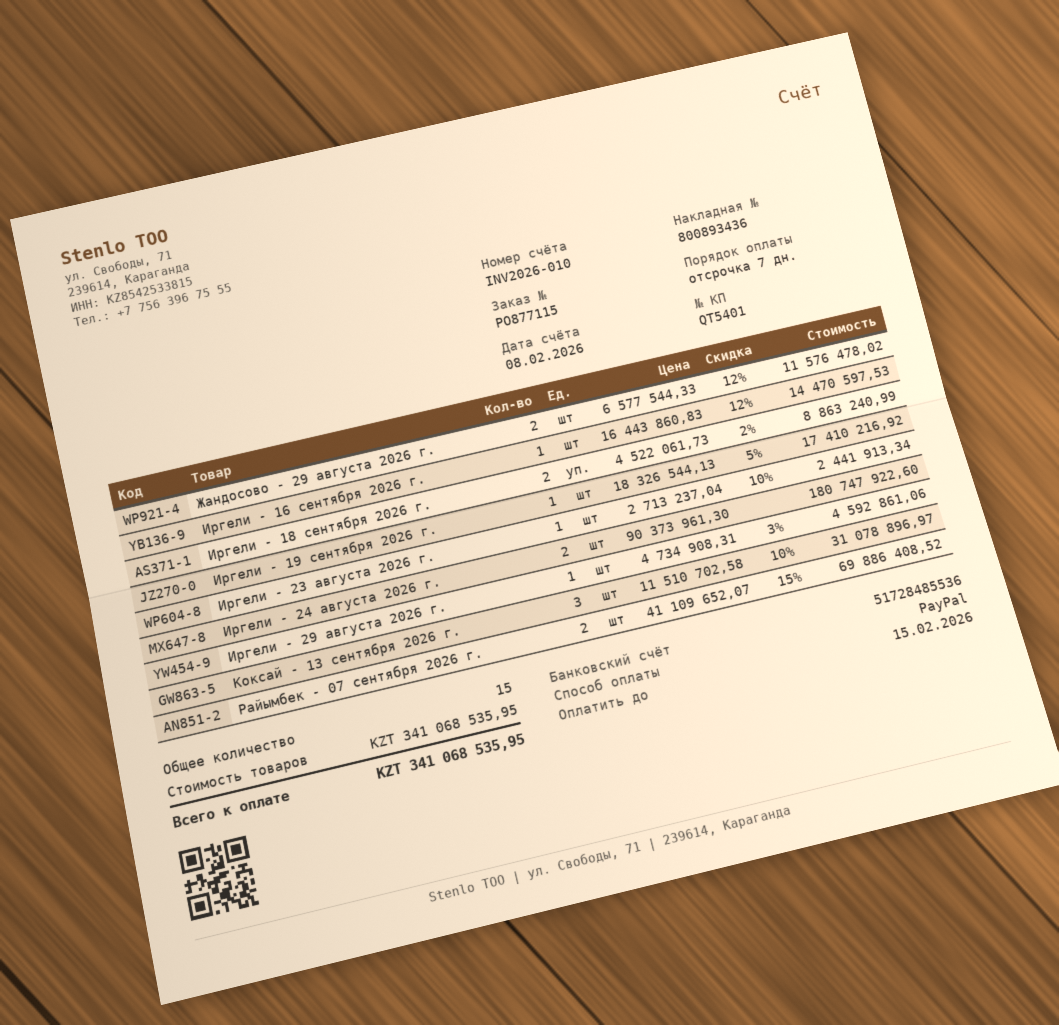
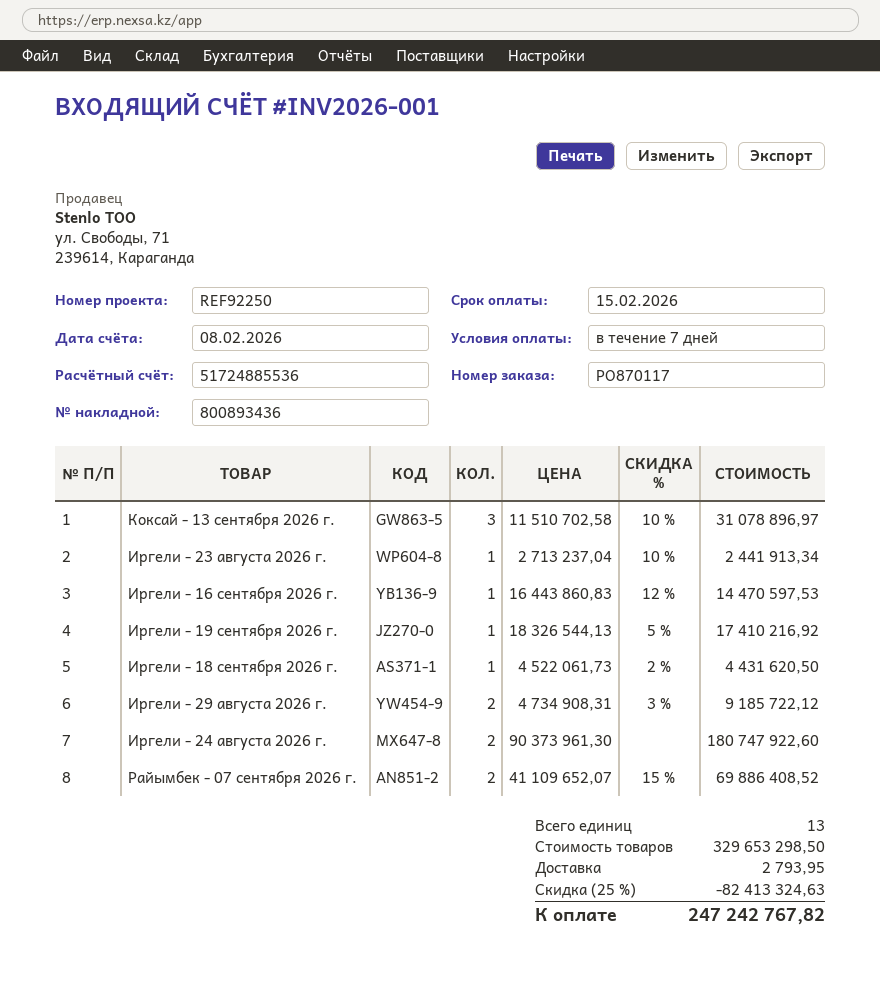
order number: PO877115 -> PO870117
invoice number: INV2026-010 -> INV2026-001
bank account: 51728485536 -> 51724885536
Жандосово - 29 августа 2026 г.: 2 x 6577544.33 - 12% = 11576478.02 -> none
Иргели - 18 сентября 2026 г.: 2 x 4522061.73 - 2% = 8863240.99 -> 1 x 4522061.73 - 2% = 4431620.50
Иргели - 29 августа 2026 г.: 1 x 4734908.31 - 3% = 4592861.06 -> 2 x 4734908.31 - 3% = 9185722.12
total quantity: 15 -> 13
subtotal: 341068535.95 -> 329653298.50
discount: none -> 25% = 82413324.63
shipping: none -> 2793.95
total: 341068535.95 -> 247242767.82

